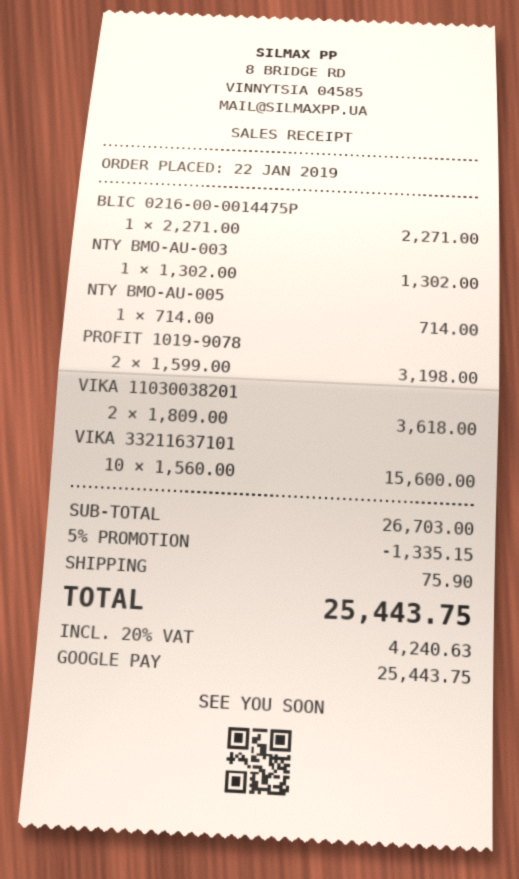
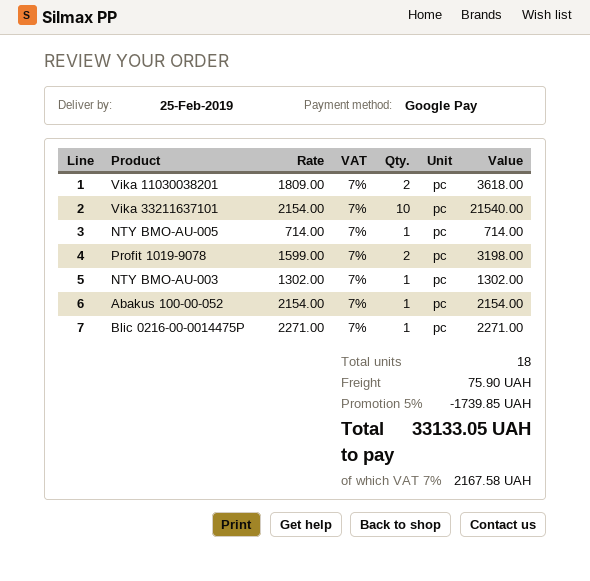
VIKA 33211637101: 10 x 1560.00 = 15600.00 -> 10 x 2154.00 = 21540.00
Abakus 100-00-052: none -> 1 x 2154.00 = 2154.00
discount: 5% = 1335.15 -> 5% = 1739.85
tax: 20% = 4240.63 -> 7% = 2167.58
total: 25443.75 -> 33133.05

